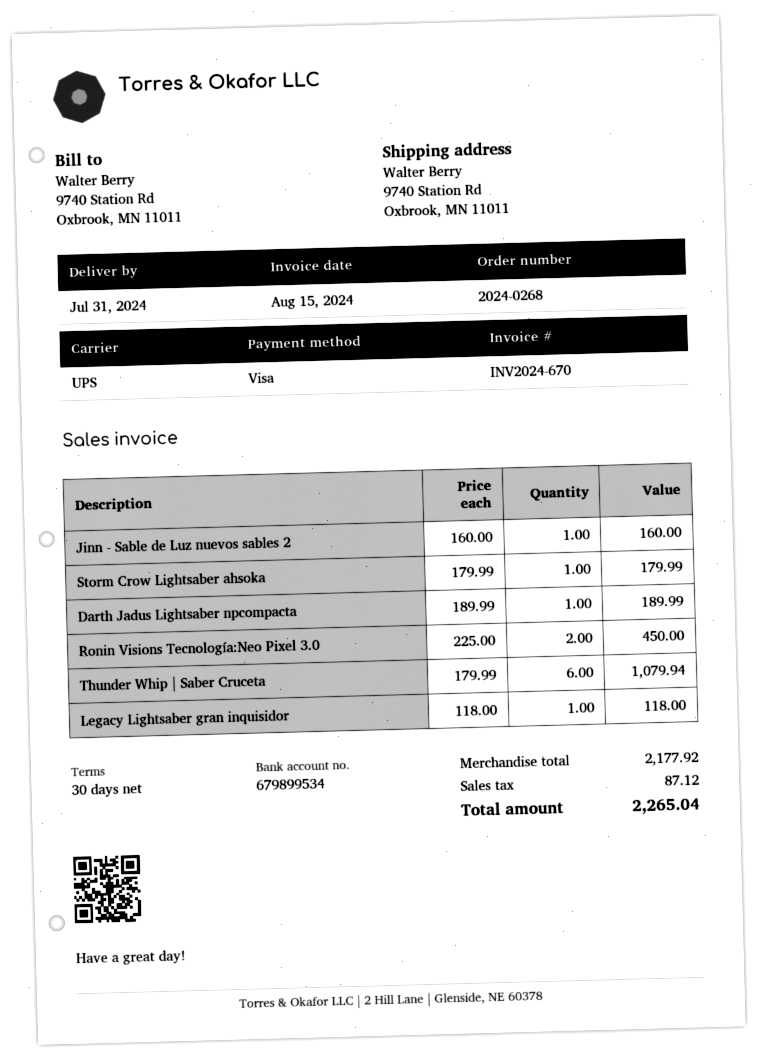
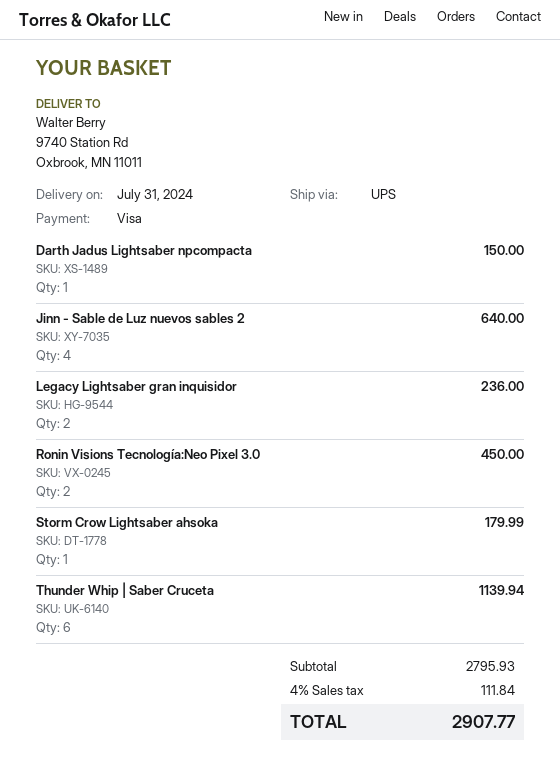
Jinn - Sable de Luz nuevos sables 2: 1 for 160.00 -> 4 for 640.00
Darth Jadus Lightsaber npcompacta: 1 for 189.99 -> 1 for 150.00
Thunder Whip | Saber Cruceta: 6 for 1079.94 -> 6 for 1139.94
Legacy Lightsaber gran inquisidor: 1 for 118.00 -> 2 for 236.00
subtotal: 2177.92 -> 2795.93
tax: 87.12 -> 111.84
total: 2265.04 -> 2907.77

